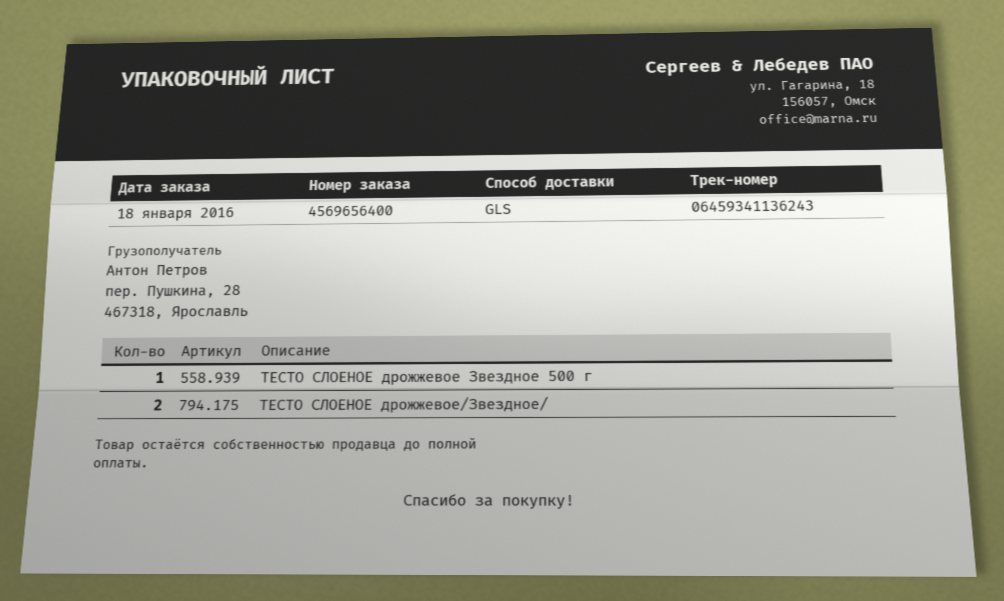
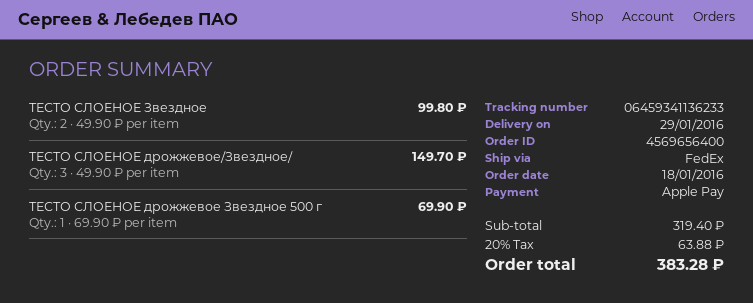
shipping method: GLS -> FedEx
tracking number: 06459341136243 -> 06459341136233
ТЕСТО СЛОЕНОЕ дрожжевое/Звездное/: 2 -> 3
ТЕСТО СЛОЕНОЕ Звездное: none -> 2

